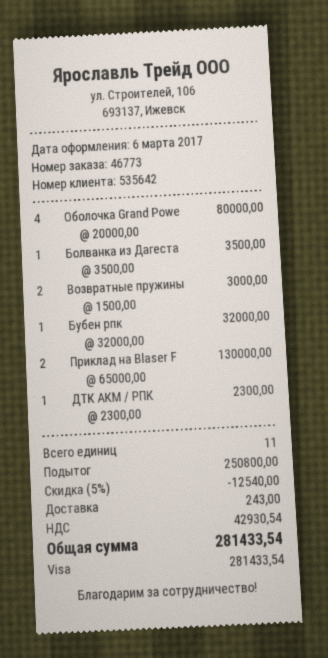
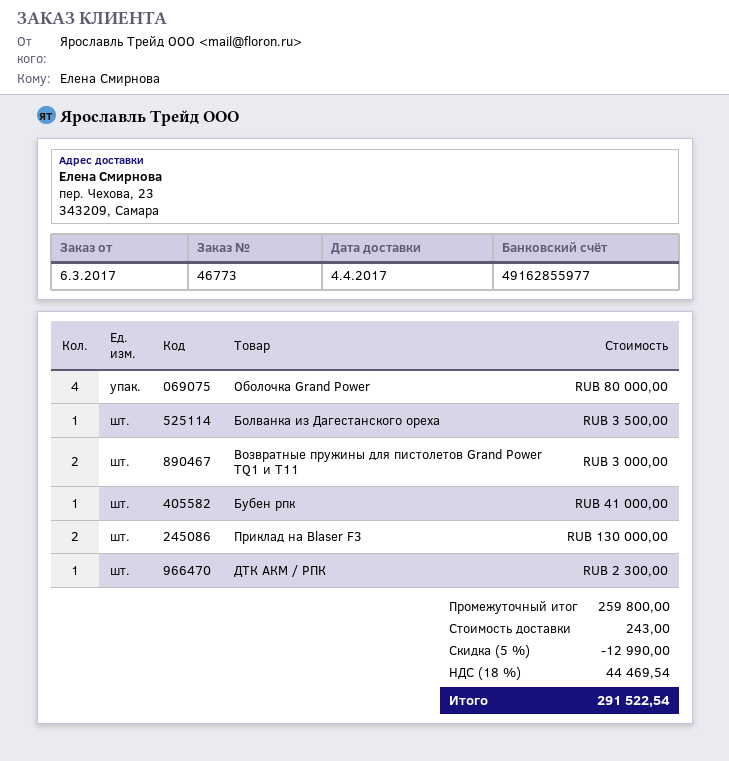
Бубен рпк: 1 for 32000.00 -> 1 for 41000.00
subtotal: 250800.00 -> 259800.00
discount: 5% = 12540.00 -> 5% = 12990.00
tax: 42930.54 -> 44469.54
total: 281433.54 -> 291522.54

